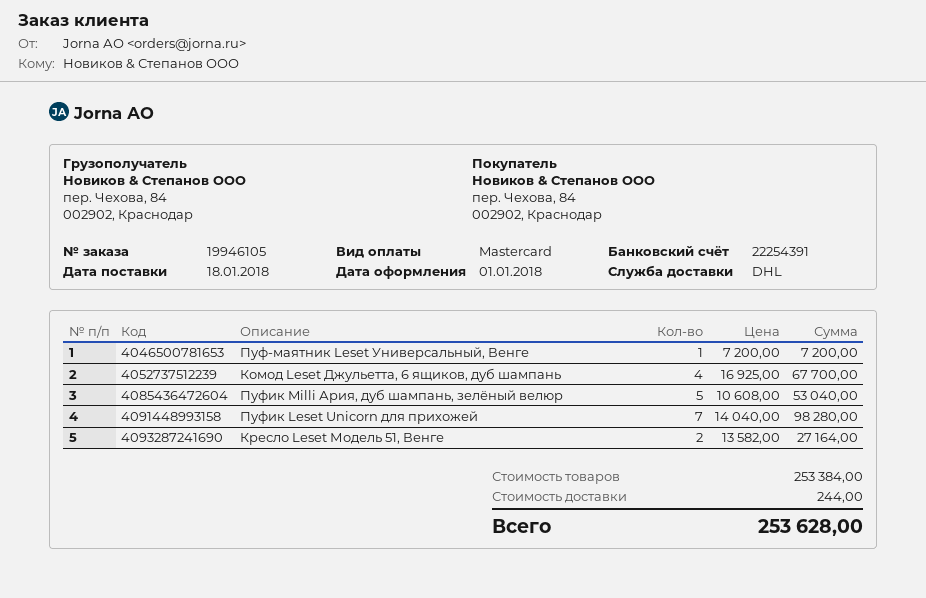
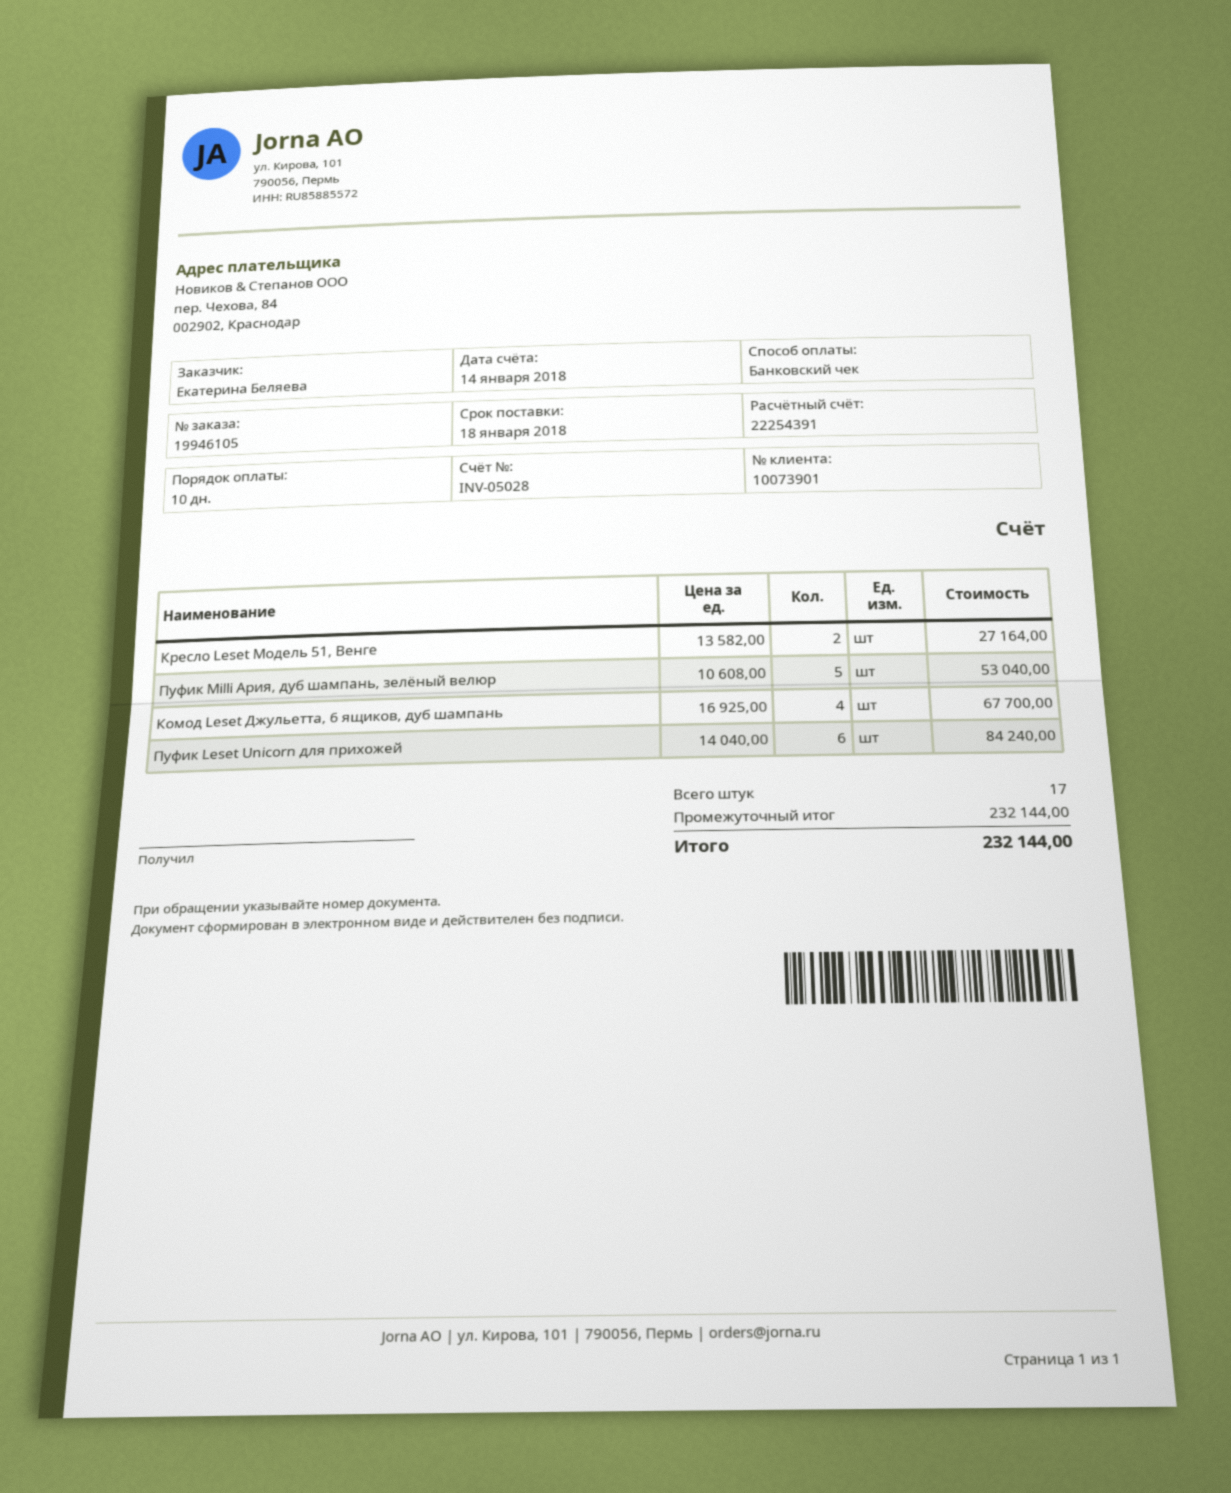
payment method: Mastercard -> cheque
Пуф-маятник Leset Универсальный, Венге: 1 x 7200.00 = 7200.00 -> none
Пуфик Leset Unicorn для прихожей: 7 x 14040.00 = 98280.00 -> 6 x 14040.00 = 84240.00
subtotal: 253384.00 -> 232144.00
shipping: 244.00 -> none
total: 253628.00 -> 232144.00

